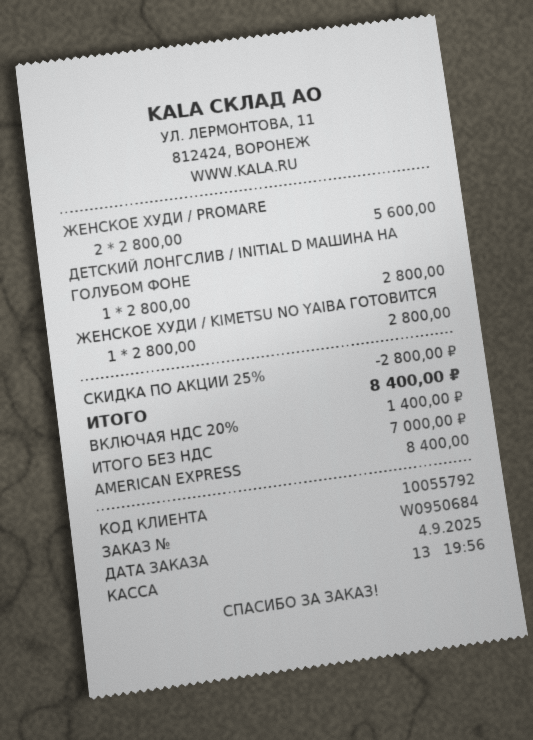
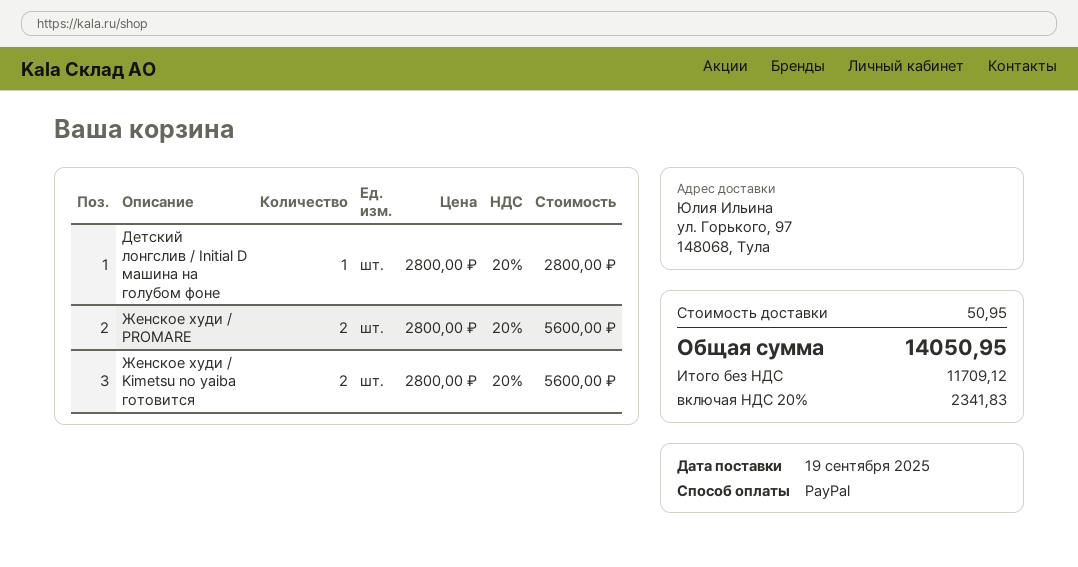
payment method: American Express -> PayPal
ЖЕНСКОЕ ХУДИ / KIMETSU NO YAIBA ГОТОВИТСЯ: 1 x 2800.00 = 2800.00 -> 2 x 2800.00 = 5600.00
discount: 25% = 2800.00 -> none
shipping: none -> 50.95
net: 7000.00 -> 11709.12
tax: 20% = 1400.00 -> 20% = 2341.83
total: 8400.00 -> 14050.95

